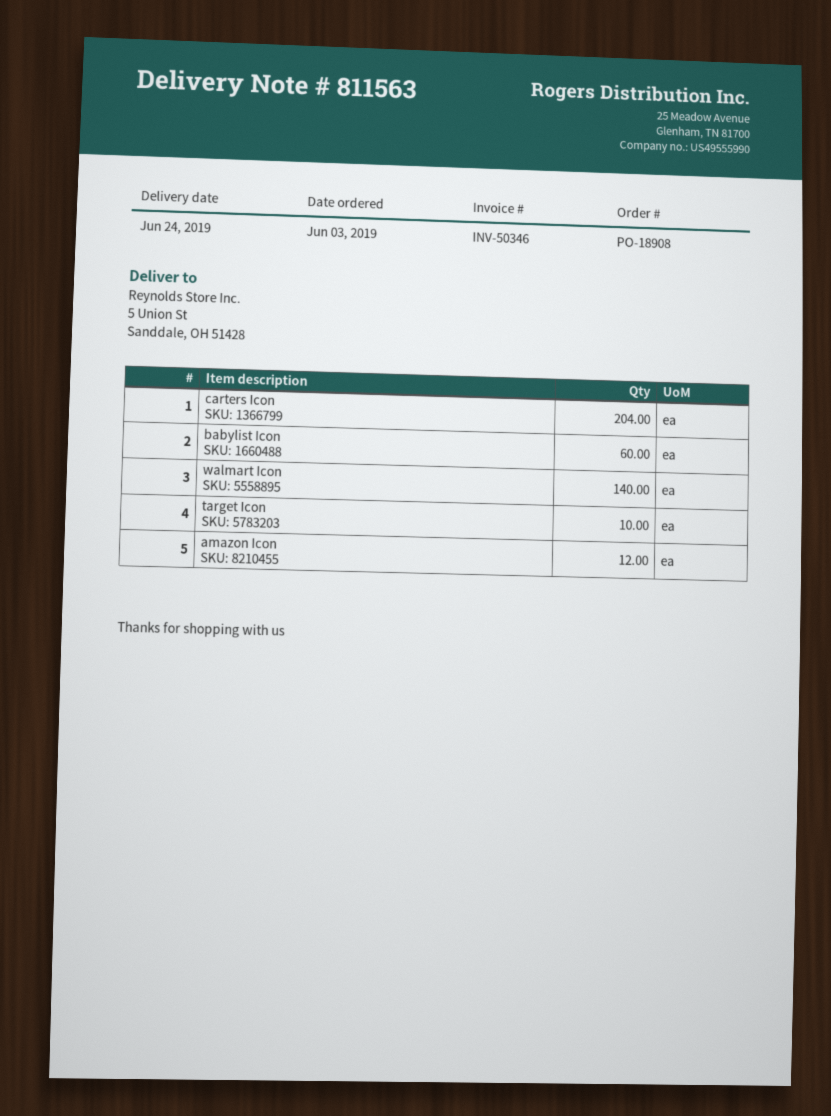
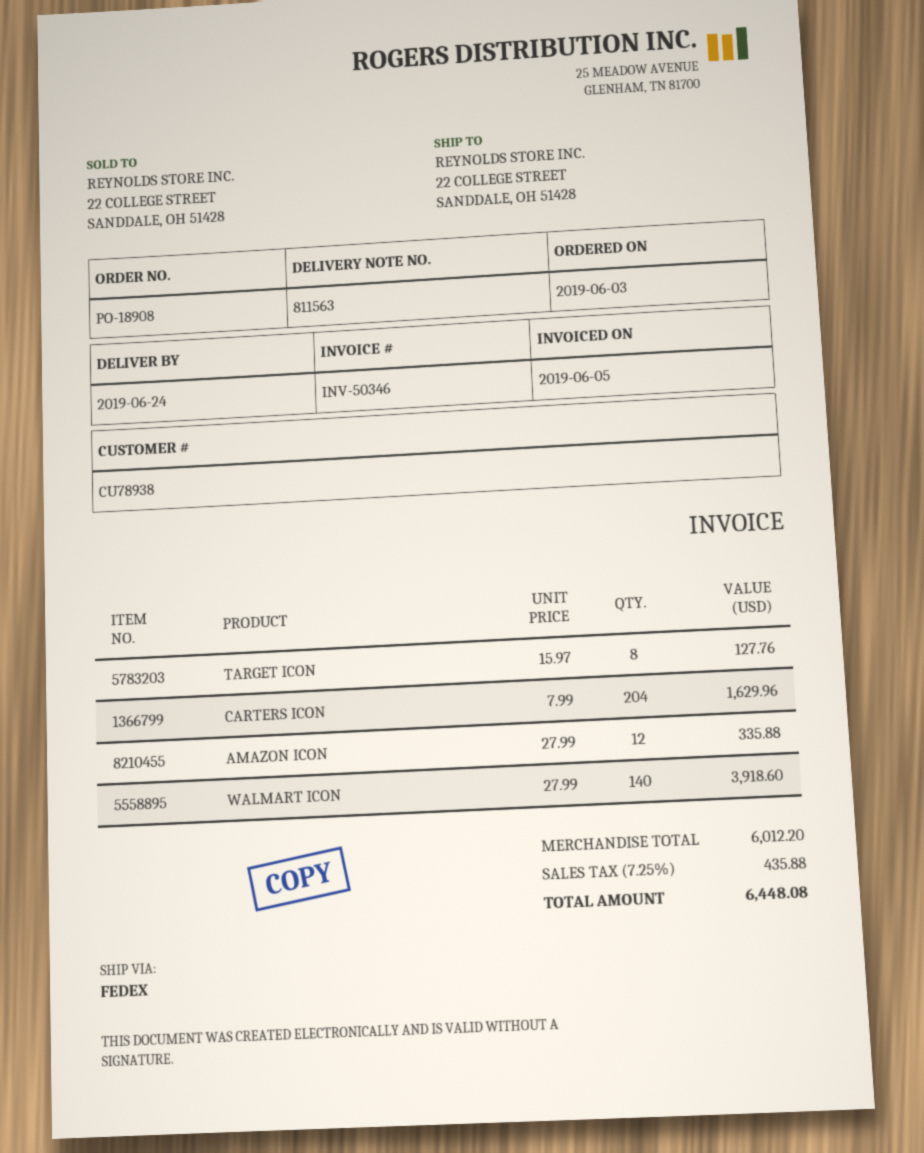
ship to: 5 Union St, Sanddale, OH 51428 -> 22 COLLEGE STREET, SANDDALE, OH 51428
babylist Icon: 60 -> none
target Icon: 10 -> 8

